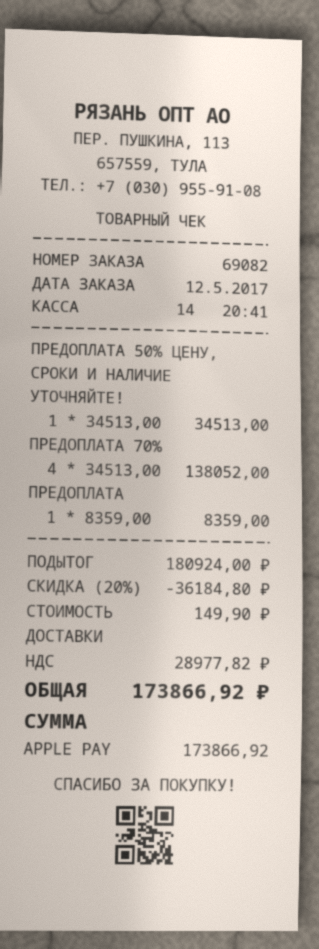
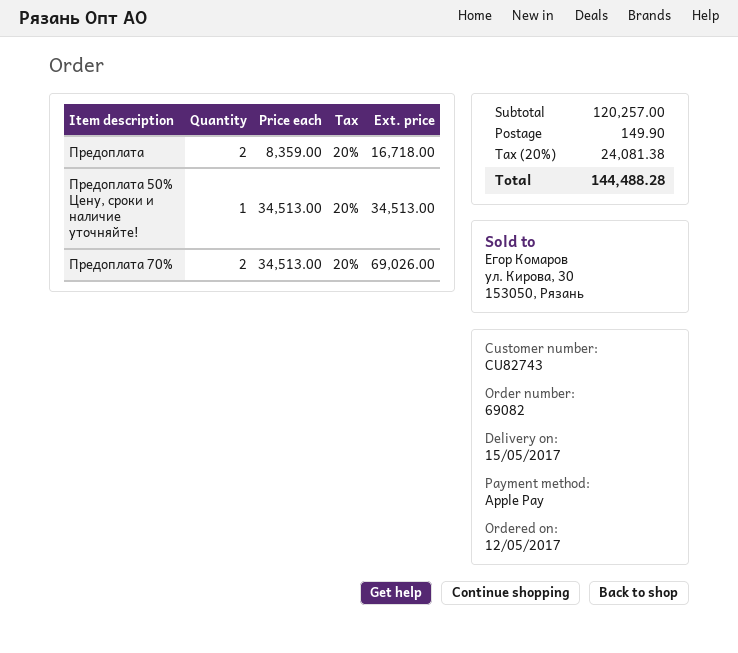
ПРЕДОПЛАТА 70%: 4 x 34513.00 = 138052.00 -> 2 x 34513.00 = 69026.00
ПРЕДОПЛАТА: 1 x 8359.00 = 8359.00 -> 2 x 8359.00 = 16718.00
subtotal: 180924.00 -> 120257.00
discount: 20% = 36184.80 -> none
tax: 28977.82 -> 24081.38
total: 173866.92 -> 144488.28

